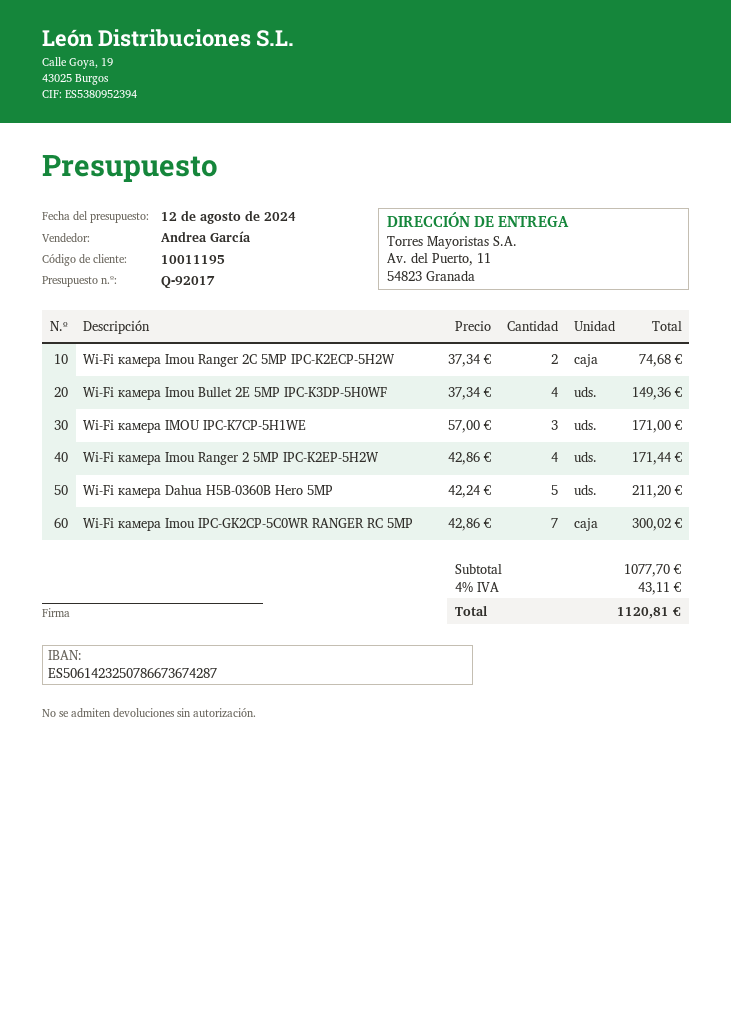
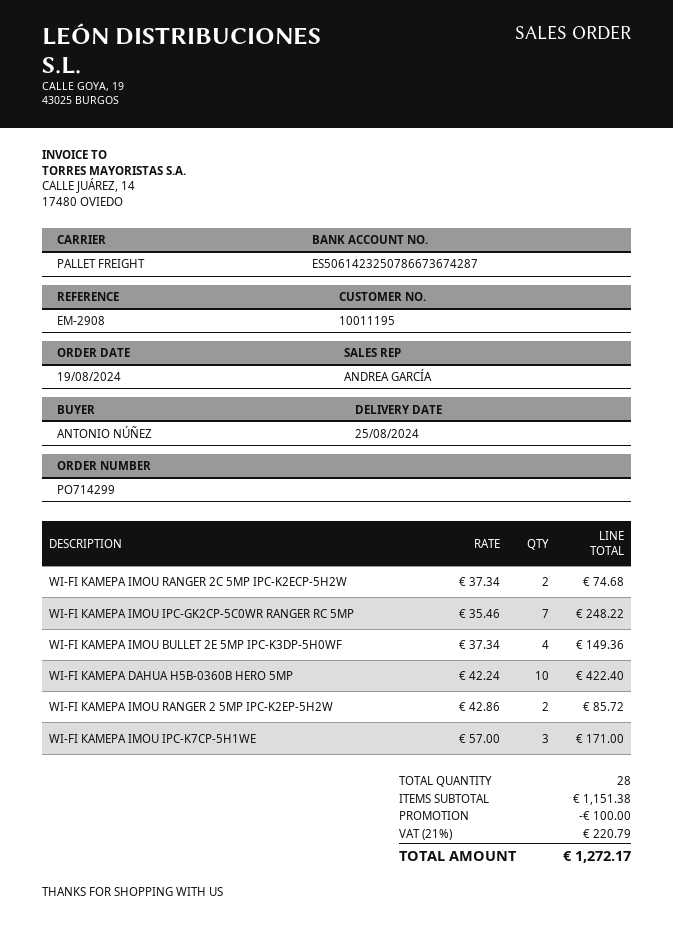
Wi-Fi камера Imou Ranger 2 5MP IPC-K2EP-5H2W: 4 x 42.86 = 171.44 -> 2 x 42.86 = 85.72
Wi-Fi камера Dahua H5B-0360B Hero 5MP: 5 x 42.24 = 211.20 -> 10 x 42.24 = 422.40
Wi-Fi камера Imou IPC-GK2CP-5C0WR RANGER RC 5MP: 7 x 42.86 = 300.02 -> 7 x 35.46 = 248.22
subtotal: 1077.70 -> 1151.38
discount: none -> 100.00
tax: 4% = 43.11 -> 21% = 220.79
total: 1120.81 -> 1272.17

